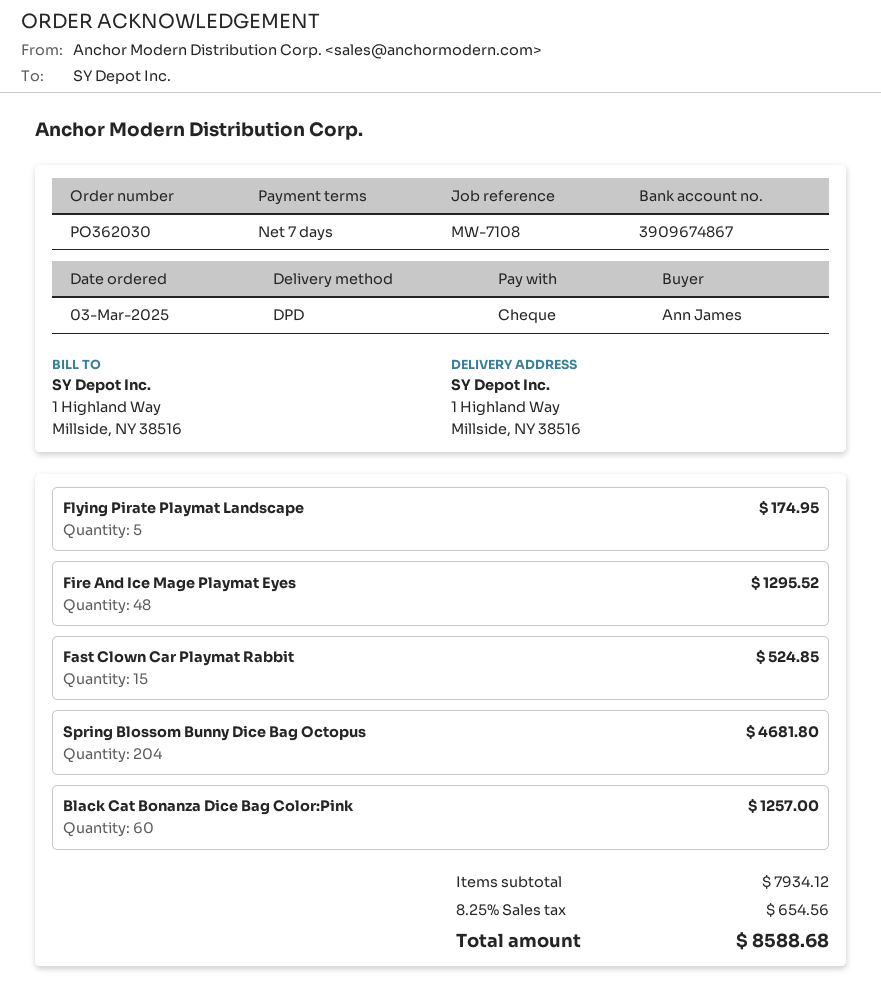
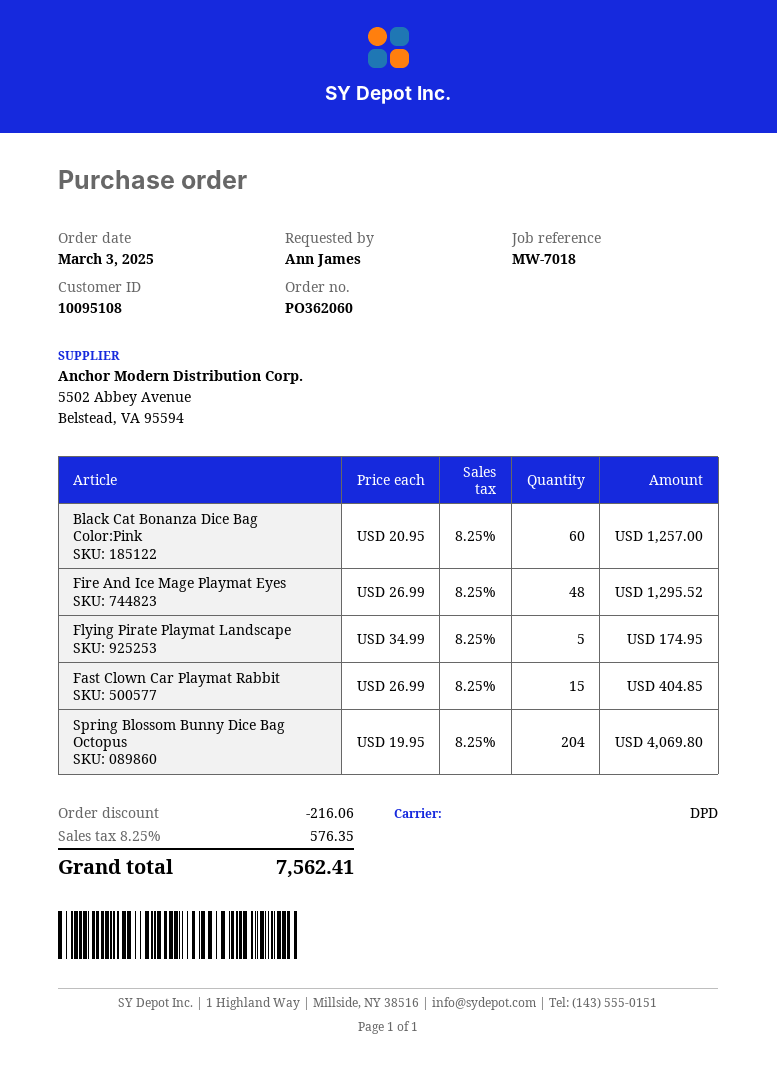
order number: PO362030 -> PO362060
reference: MW-7108 -> MW-7018
Fast Clown Car Playmat Rabbit: 15 for 524.85 -> 15 for 404.85
Spring Blossom Bunny Dice Bag Octopus: 204 for 4681.80 -> 204 for 4069.80
discount: none -> 216.06
tax: 8.25% = 654.56 -> 8.25% = 576.35
total: 8588.68 -> 7562.41

